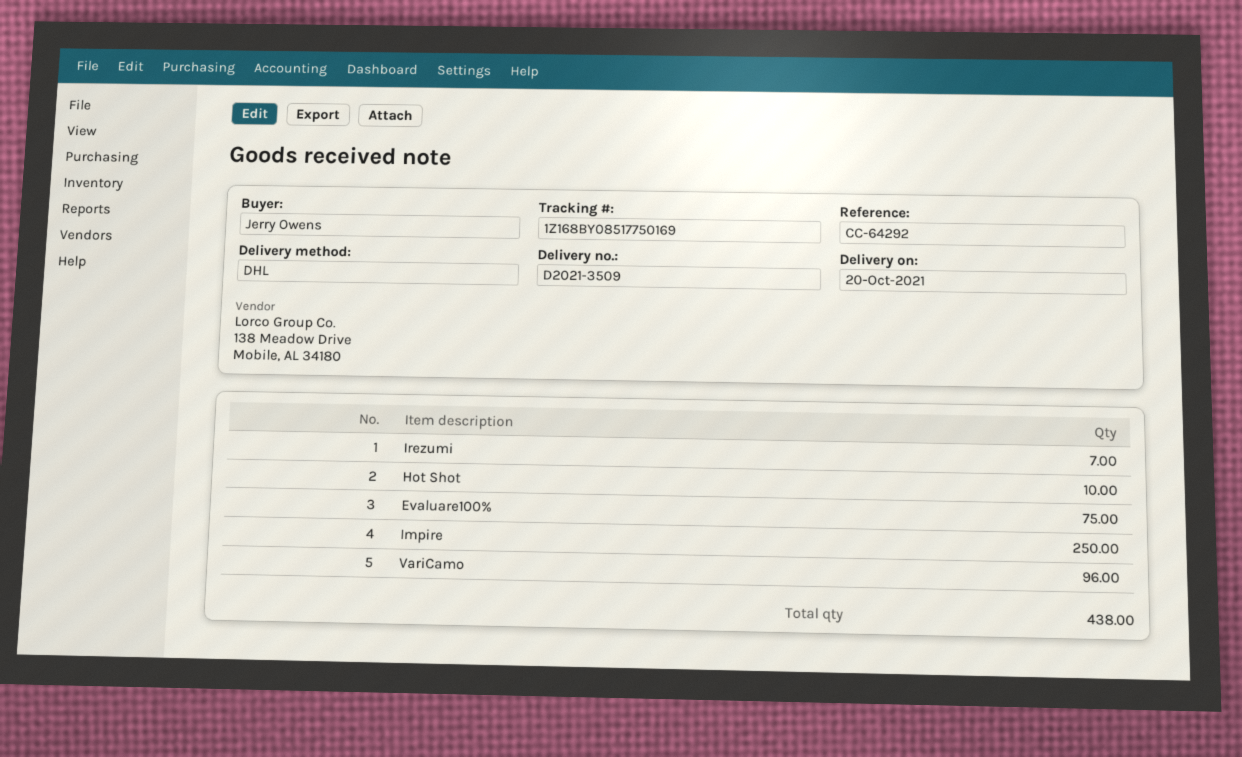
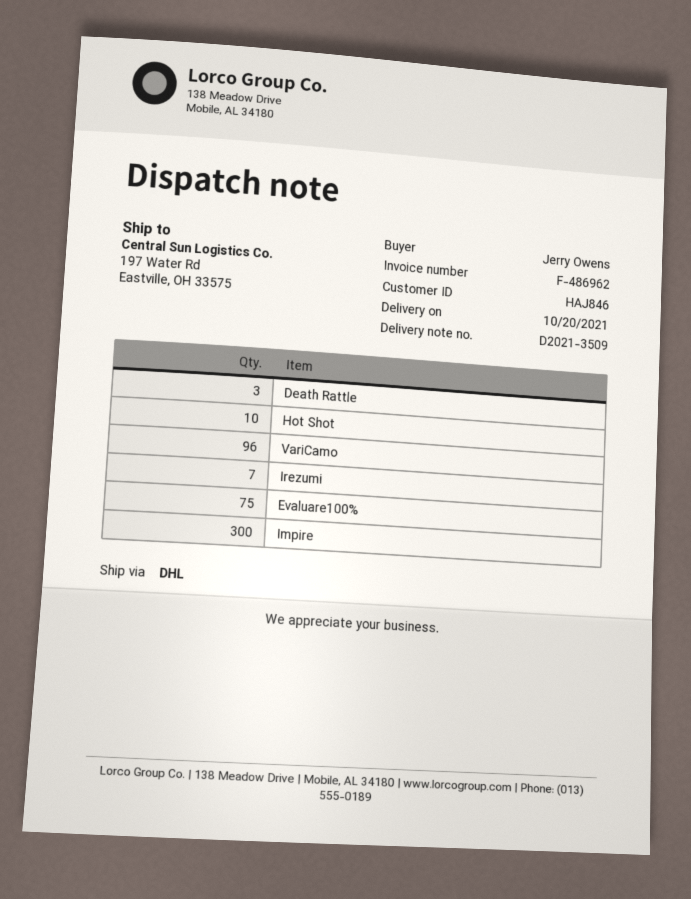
Impire: 250 -> 300
Death Rattle: none -> 3

